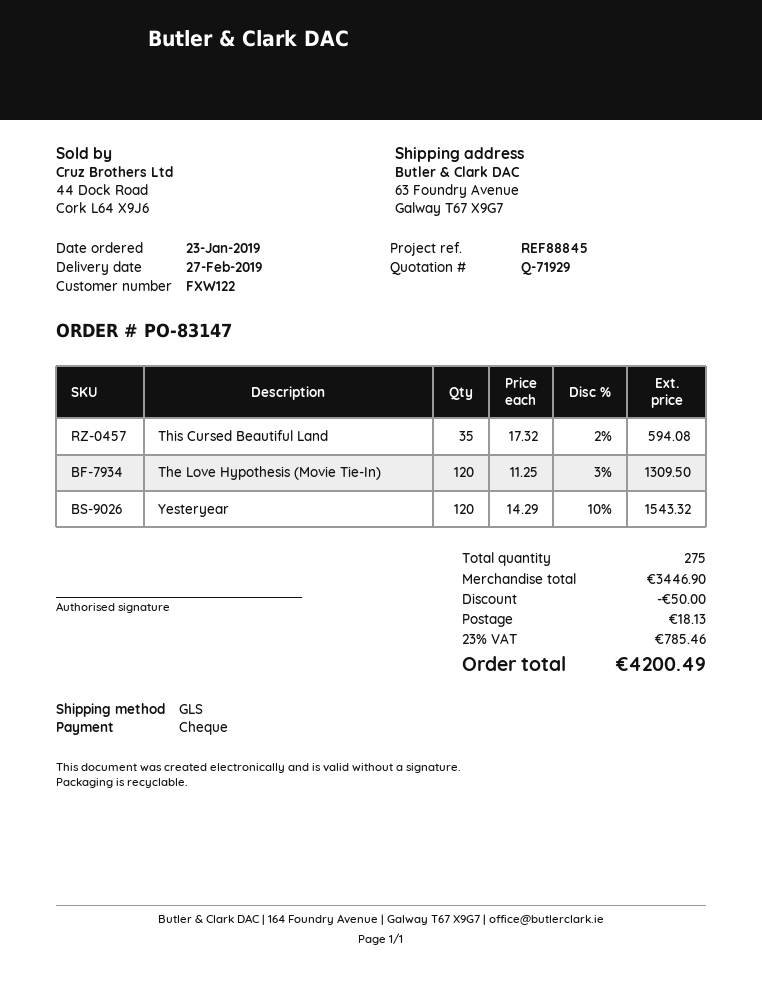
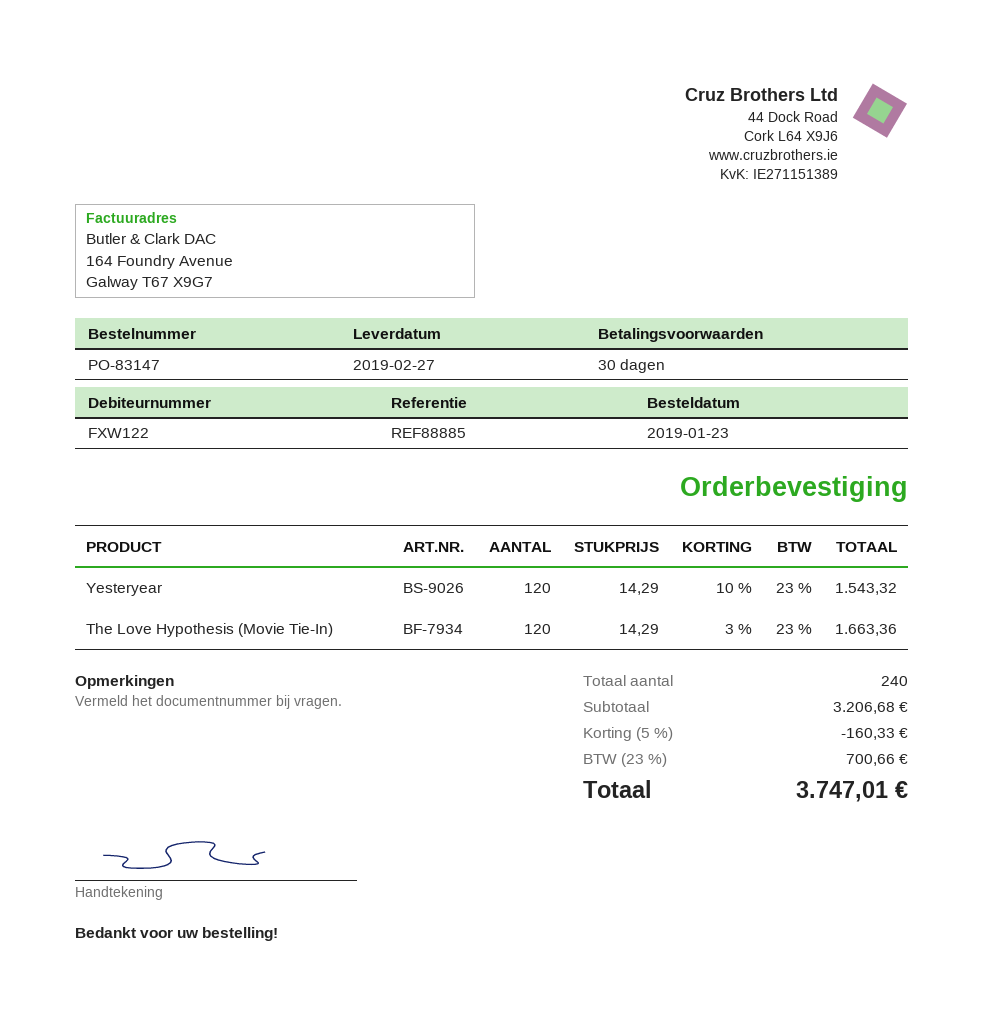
reference: REF88845 -> REF88885
This Cursed Beautiful Land: 35 x 17.32 - 2% = 594.08 -> none
The Love Hypothesis (Movie Tie-In): 120 x 11.25 - 3% = 1309.50 -> 120 x 14.29 - 3% = 1663.36
total quantity: 275 -> 240
subtotal: 3446.90 -> 3206.68
discount: 50.00 -> 160.33
shipping: 18.13 -> none
tax: 23% = 785.46 -> 23% = 700.66
total: 4200.49 -> 3747.01

